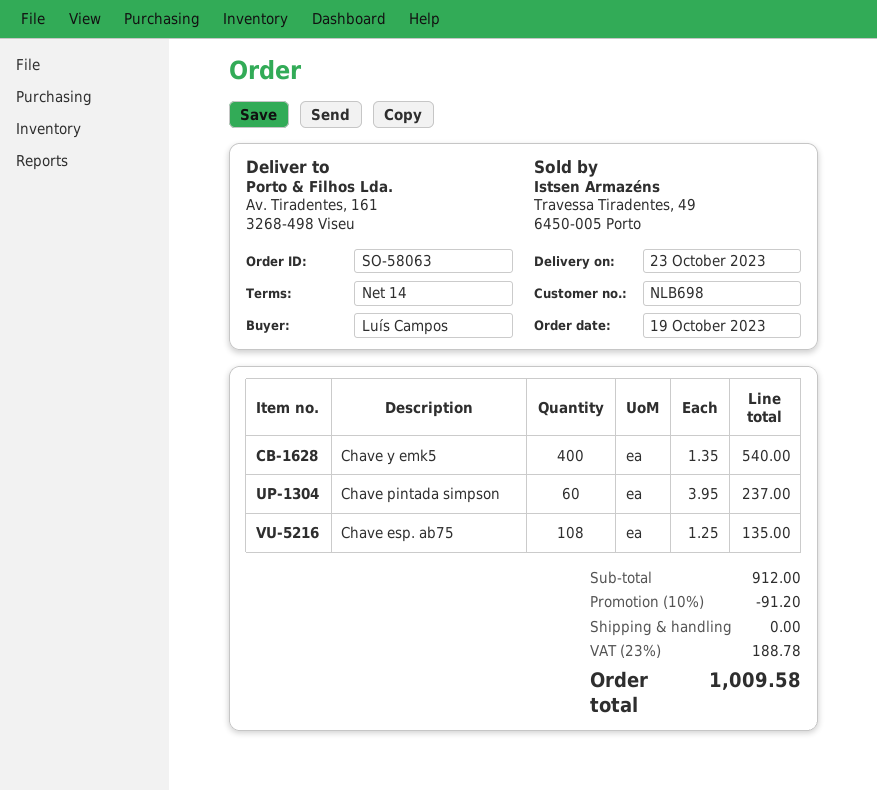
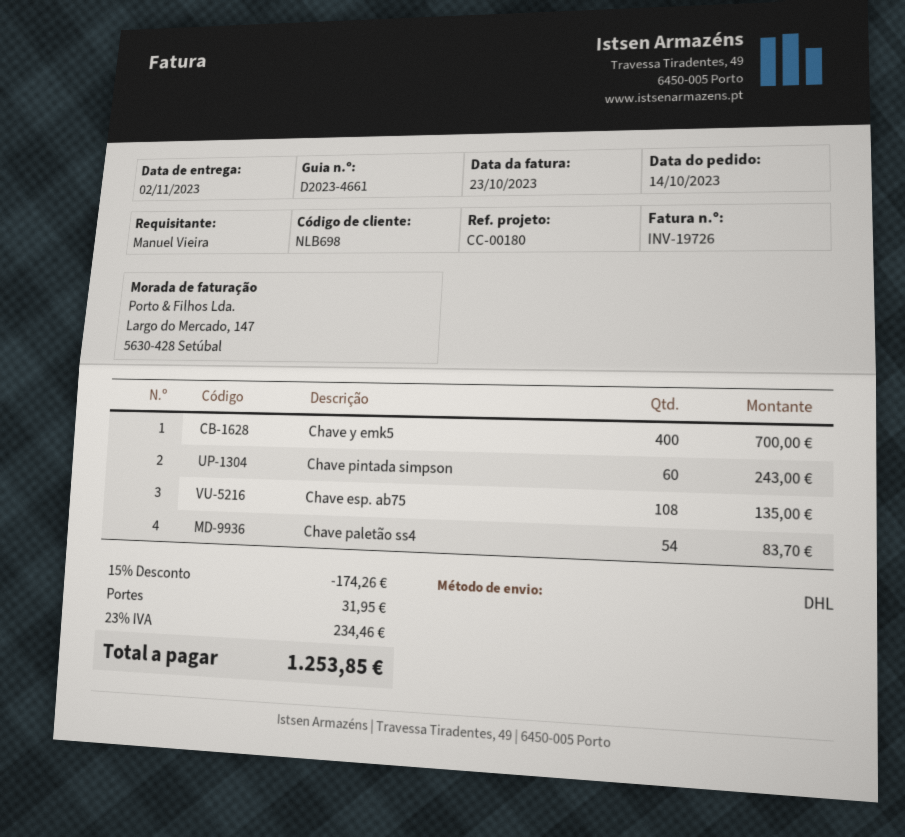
order date: 2023-10-19 -> 2023-10-14
delivery date: 2023-10-23 -> 2023-11-02
ordered by: Luís Campos -> Manuel Vieira
Chave y emk5: 400 for 540.00 -> 400 for 700.00
Chave pintada simpson: 60 for 237.00 -> 60 for 243.00
Chave paletão ss4: none -> 54 for 83.70
discount: 10% = 91.20 -> 15% = 174.26
shipping: 0.00 -> 31.95
tax: 23% = 188.78 -> 23% = 234.46
total: 1009.58 -> 1253.85

